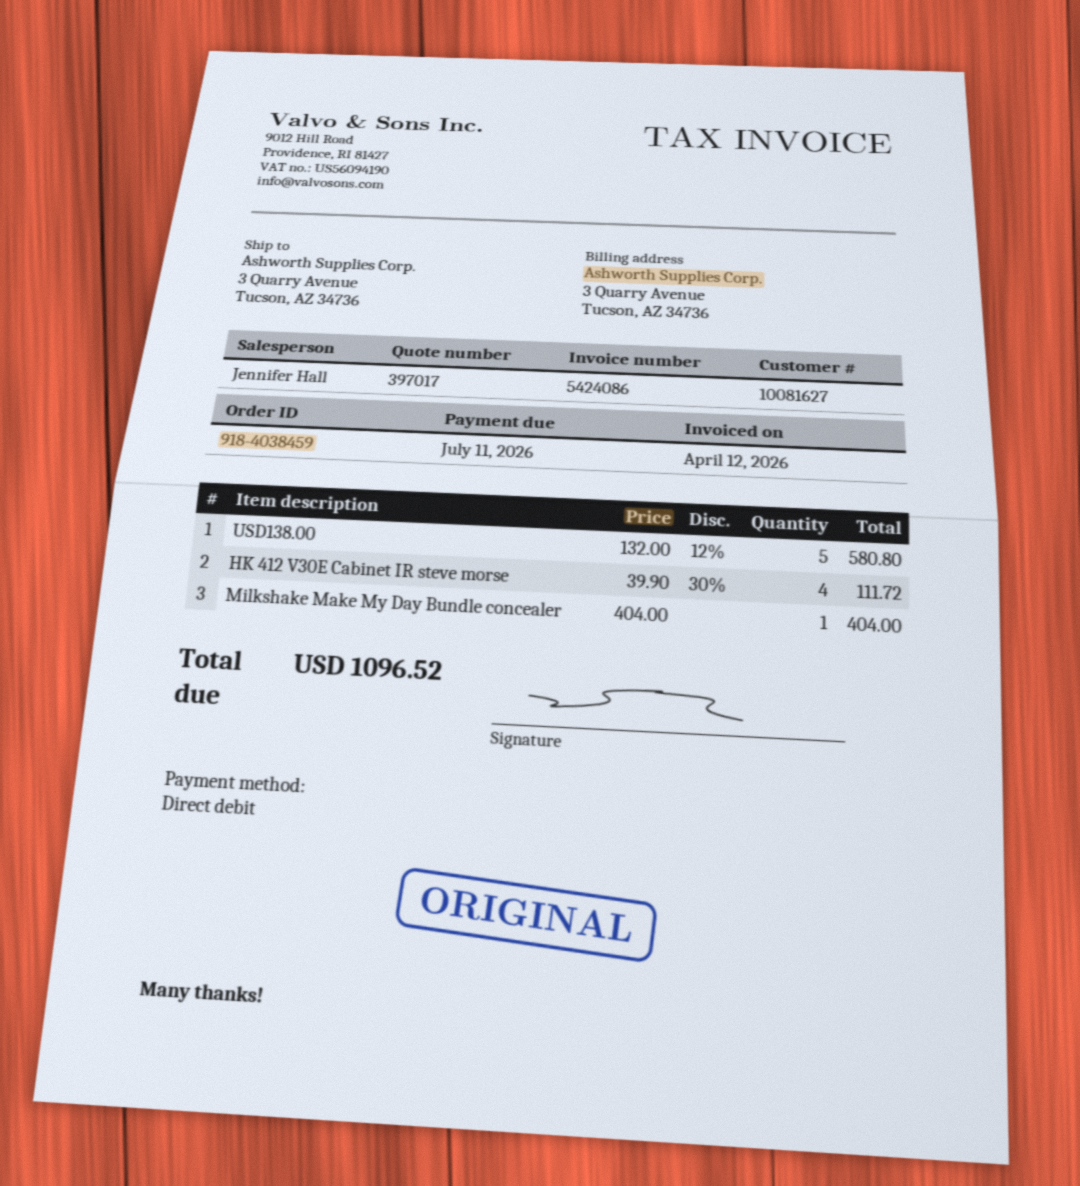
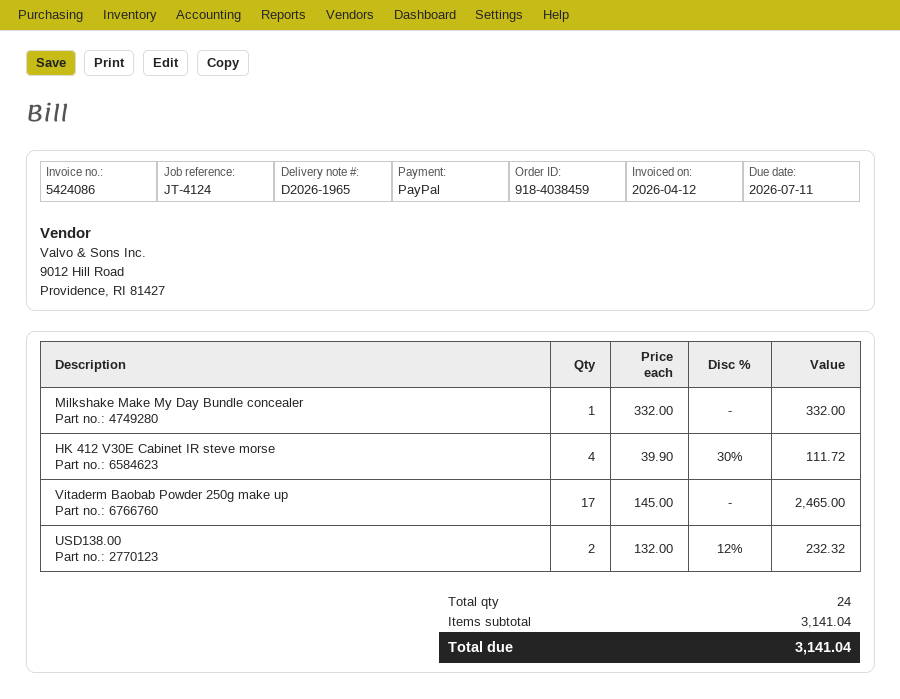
payment method: direct debit -> PayPal
USD138.00: 5 x 132.00 - 12% = 580.80 -> 2 x 132.00 - 12% = 232.32
Milkshake Make My Day Bundle concealer: 1 x 404.00 = 404.00 -> 1 x 332.00 = 332.00
Vitaderm Baobab Powder 250g make up: none -> 17 x 145.00 = 2465.00
total: 1096.52 -> 3141.04

